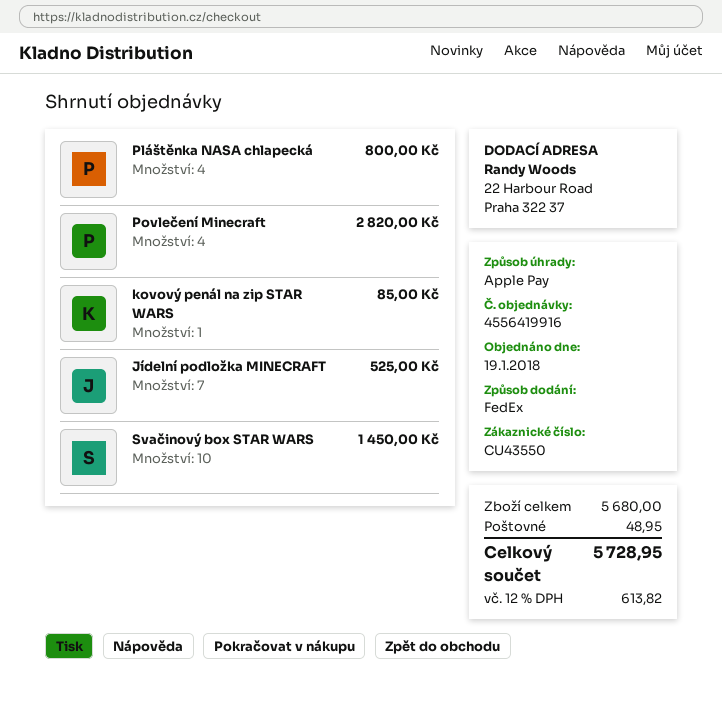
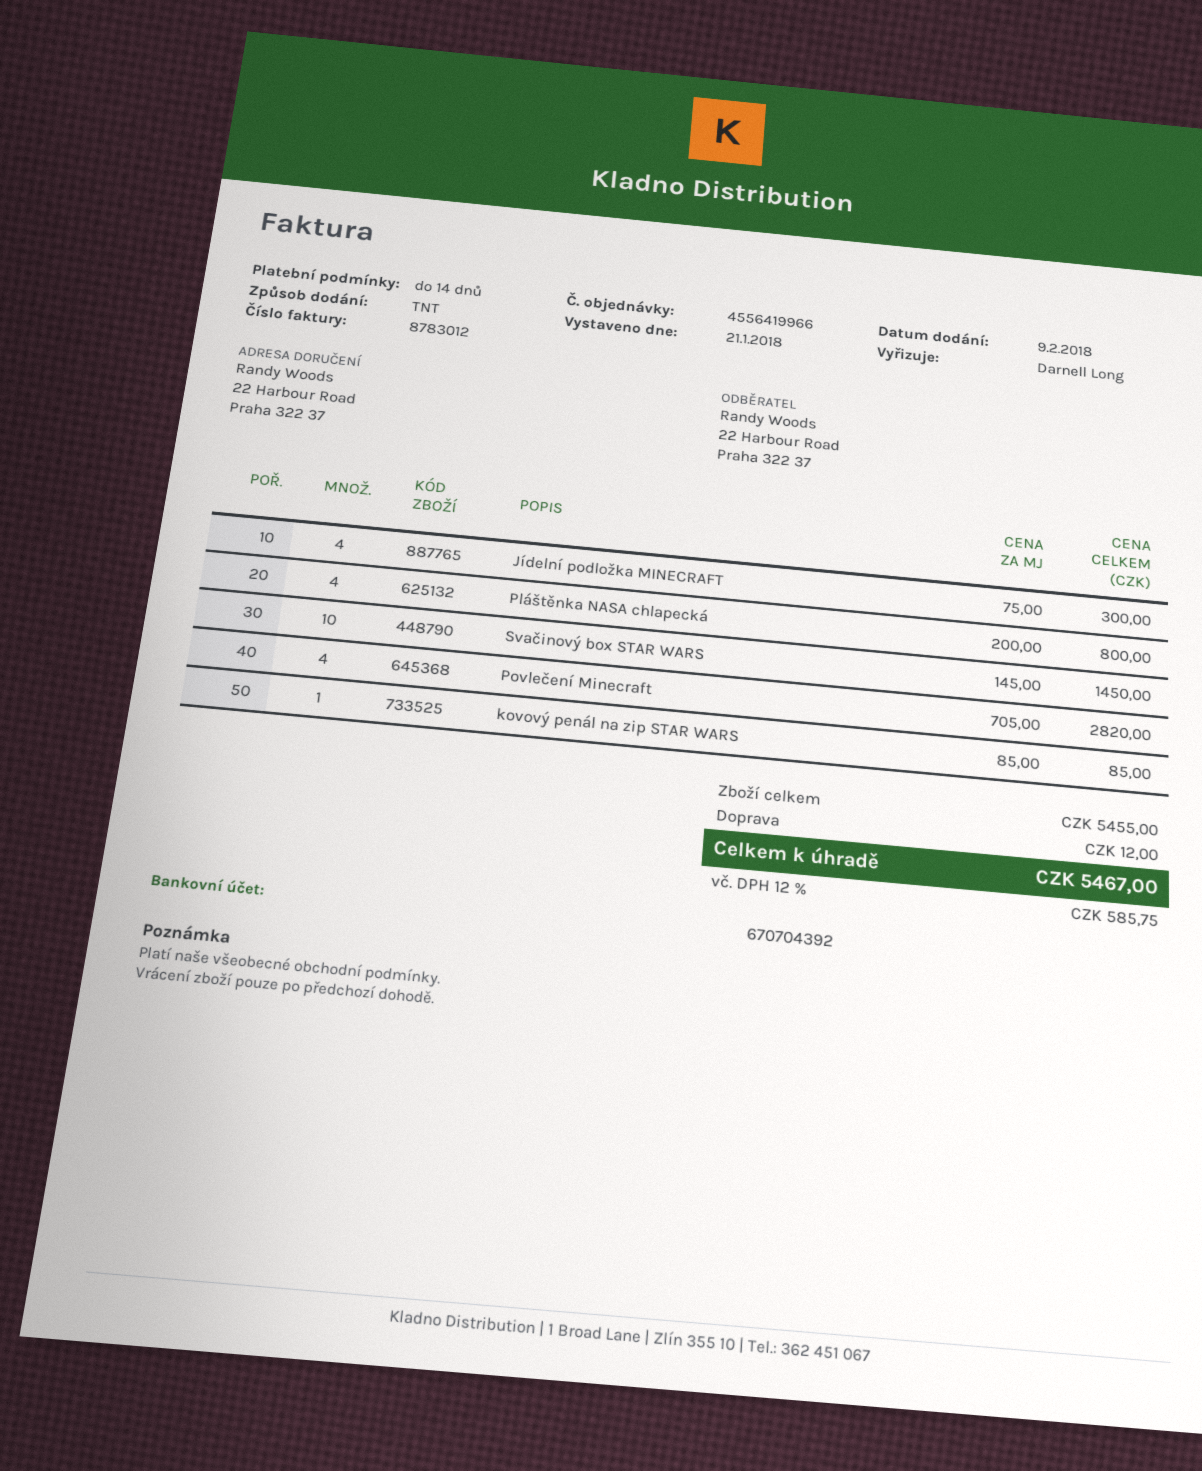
order number: 4556419916 -> 4556419966
shipping method: FedEx -> TNT
Jídelní podložka MINECRAFT: 7 for 525.00 -> 4 for 300.00
subtotal: 5680.00 -> 5455.00
shipping: 48.95 -> 12.00
tax: 12% = 613.82 -> 12% = 585.75
total: 5728.95 -> 5467.00

